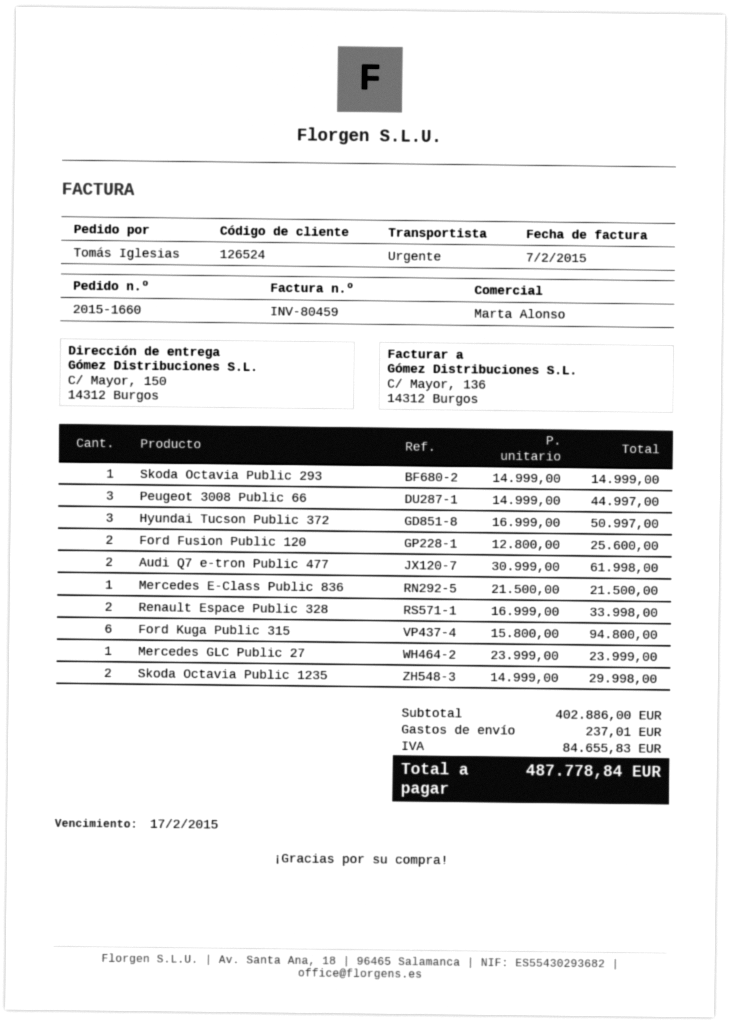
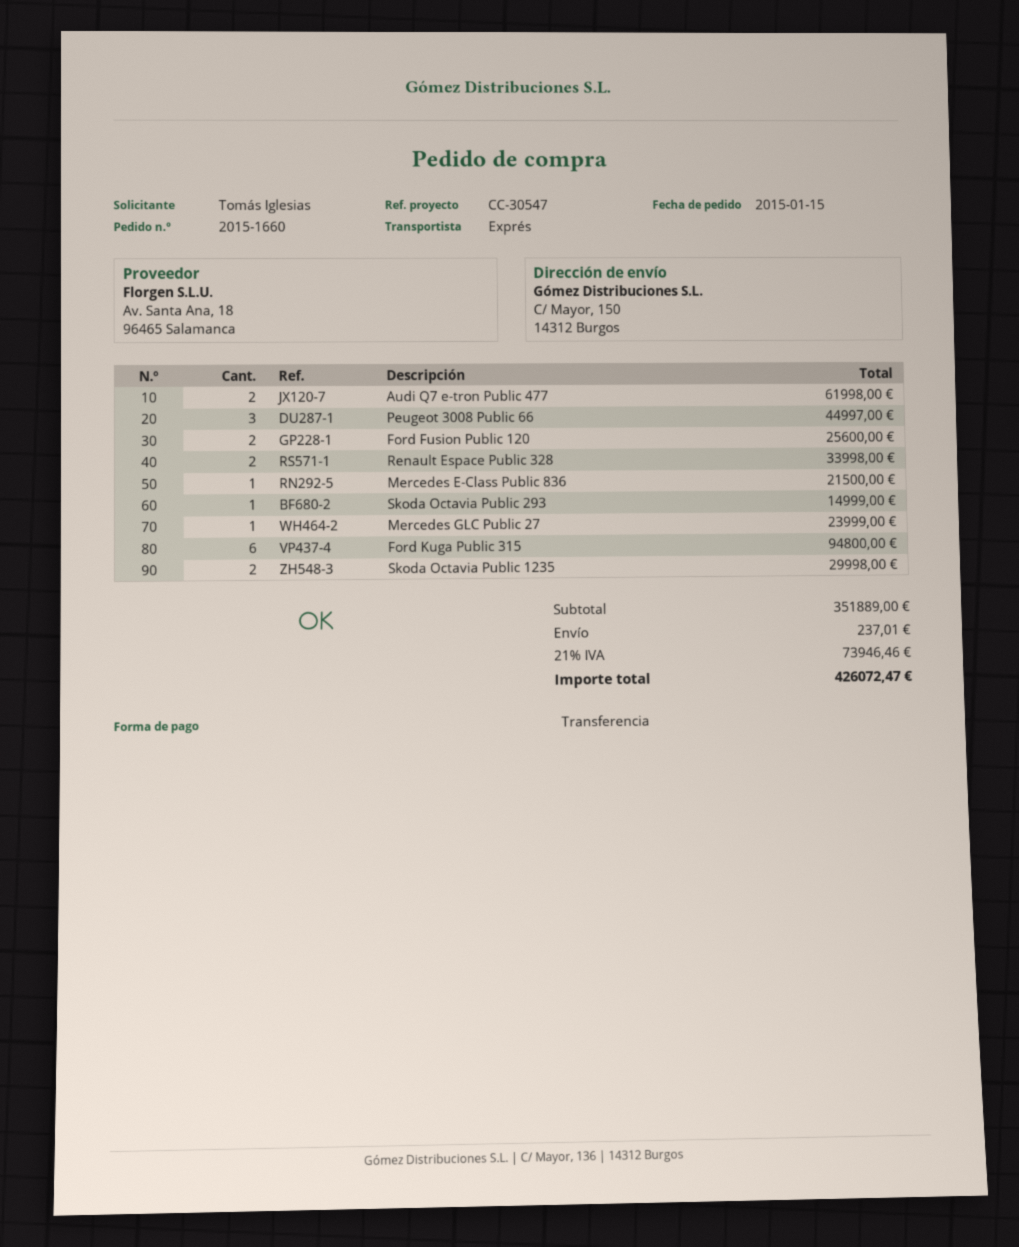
Hyundai Tucson Public 372: 3 for 50997.00 -> none
subtotal: 402886.00 -> 351889.00
tax: 84655.83 -> 73946.46
total: 487778.84 -> 426072.47

